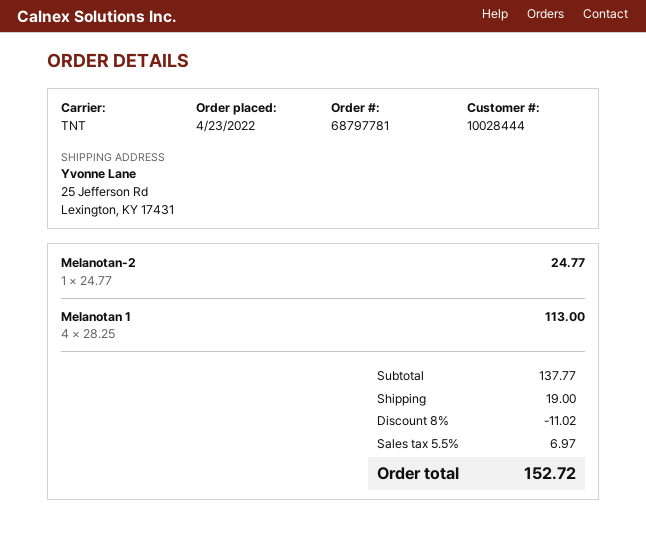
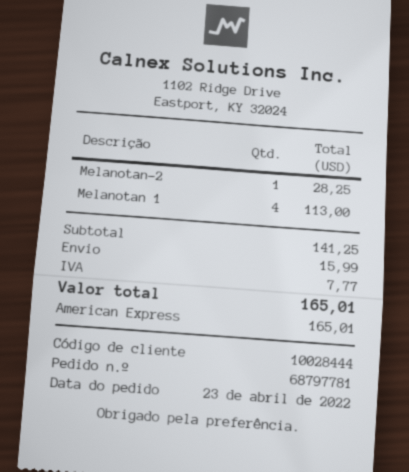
Melanotan-2: 1 for 24.77 -> 1 for 28.25
subtotal: 137.77 -> 141.25
discount: 8% = 11.02 -> none
shipping: 19.00 -> 15.99
tax: 6.97 -> 7.77
total: 152.72 -> 165.01

